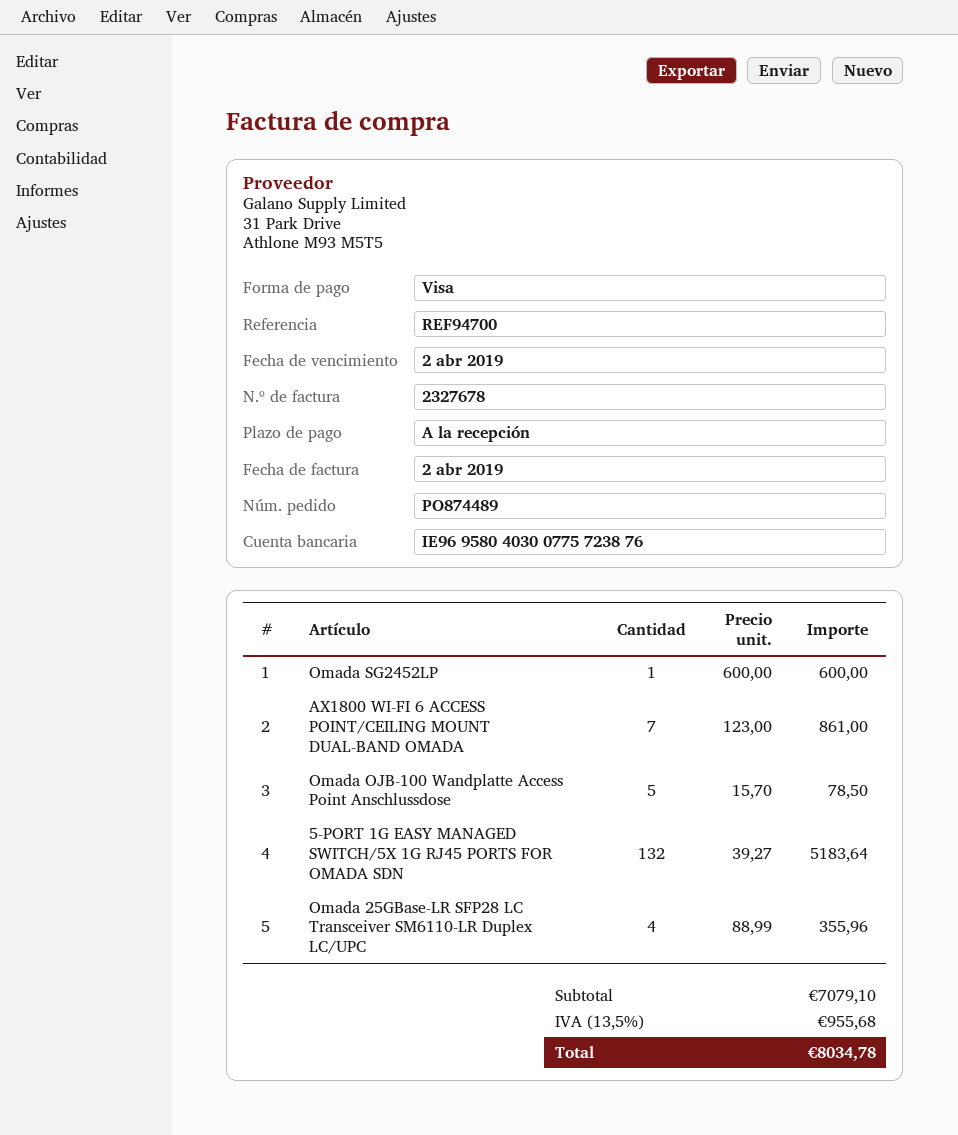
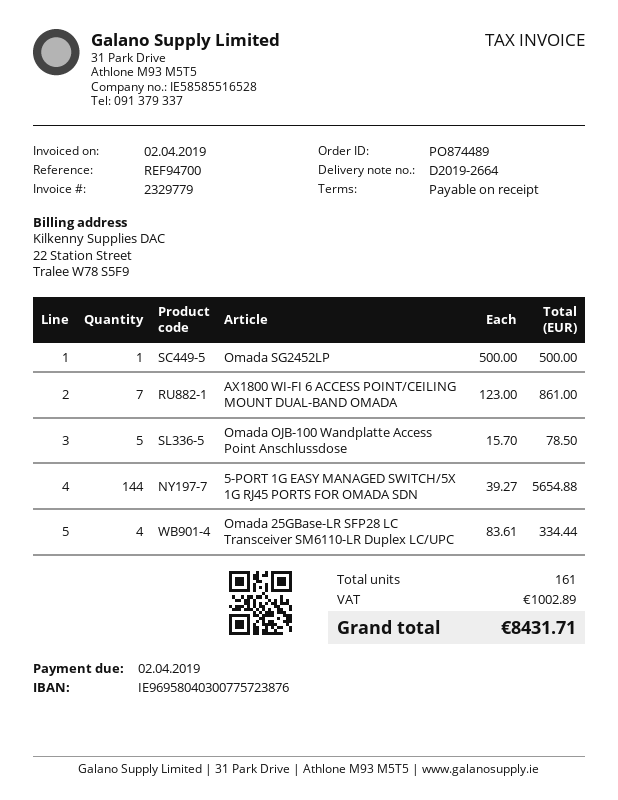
invoice number: 2327678 -> 2329779
Omada SG2452LP: 1 x 600.00 = 600.00 -> 1 x 500.00 = 500.00
5-PORT 1G EASY MANAGED SWITCH/5X 1G RJ45 PORTS FOR OMADA SDN: 132 x 39.27 = 5183.64 -> 144 x 39.27 = 5654.88
Omada 25GBase-LR SFP28 LC Transceiver SM6110-LR Duplex LC/UPC: 4 x 88.99 = 355.96 -> 4 x 83.61 = 334.44
tax: 955.68 -> 1002.89
total: 8034.78 -> 8431.71

